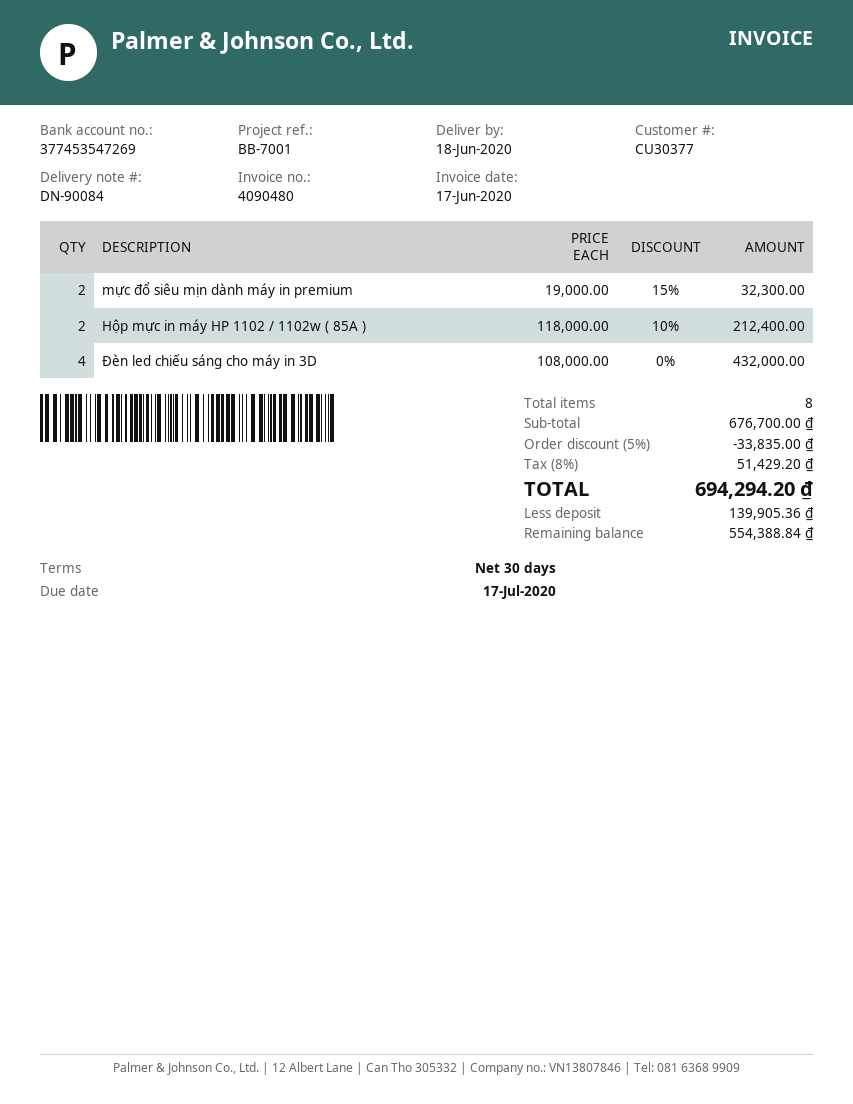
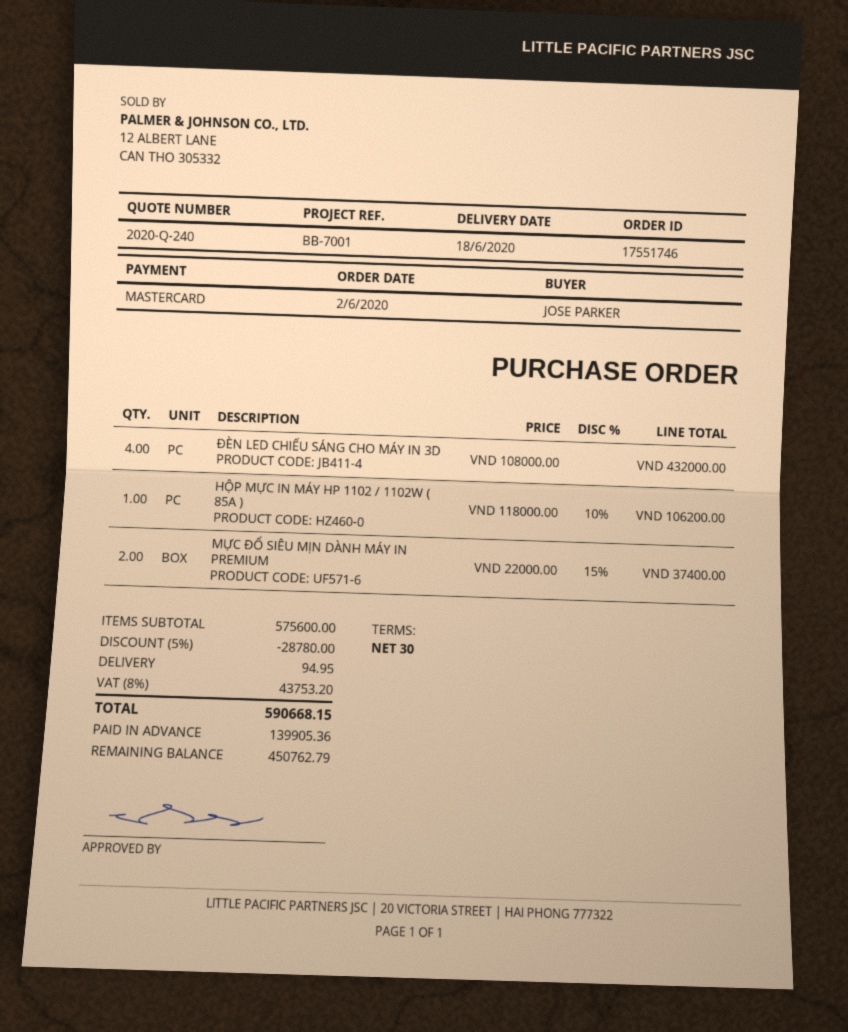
mực đổ siêu mịn dành máy in premium: 2 x 19000.00 - 15% = 32300.00 -> 2 x 22000.00 - 15% = 37400.00
Hộp mực in máy HP 1102 / 1102w ( 85A ): 2 x 118000.00 - 10% = 212400.00 -> 1 x 118000.00 - 10% = 106200.00
subtotal: 676700.00 -> 575600.00
discount: 5% = 33835.00 -> 5% = 28780.00
shipping: none -> 94.95
tax: 8% = 51429.20 -> 8% = 43753.20
total: 694294.20 -> 590668.15
balance: 554388.84 -> 450762.79

